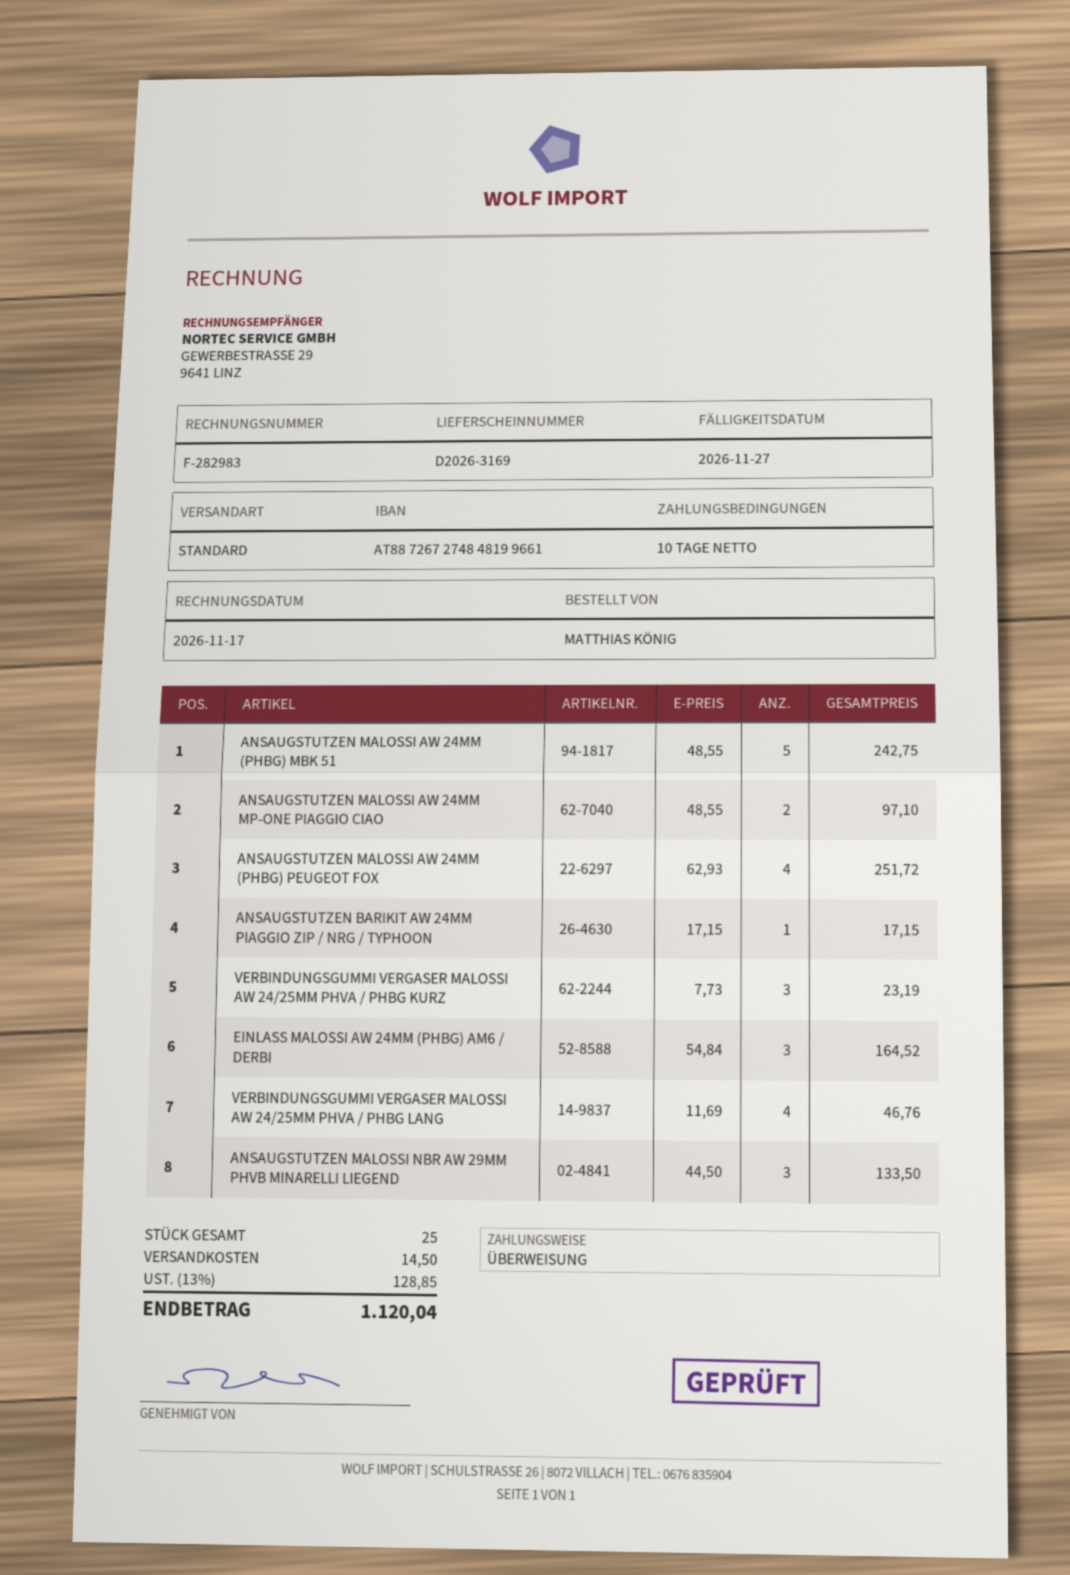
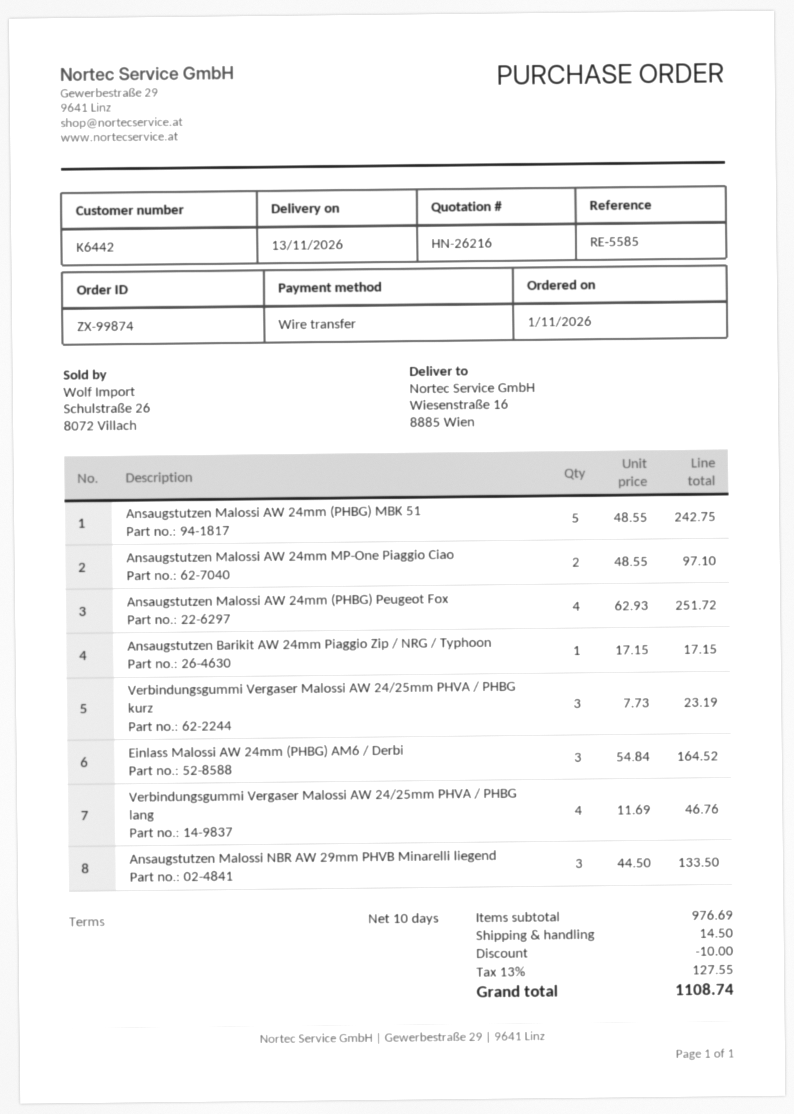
discount: none -> 10.00
tax: 13% = 128.85 -> 13% = 127.55
total: 1120.04 -> 1108.74

